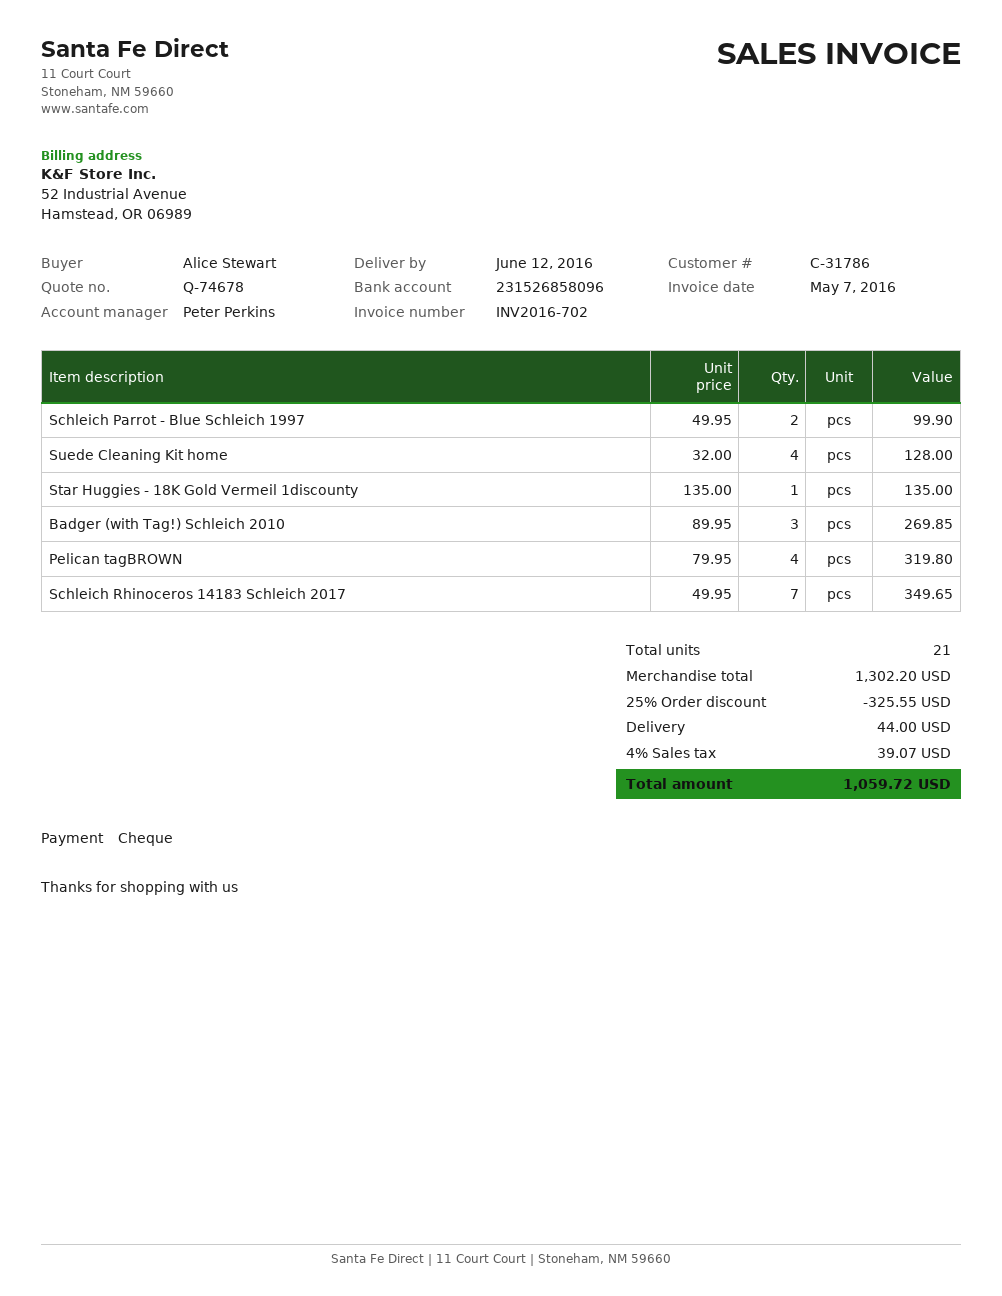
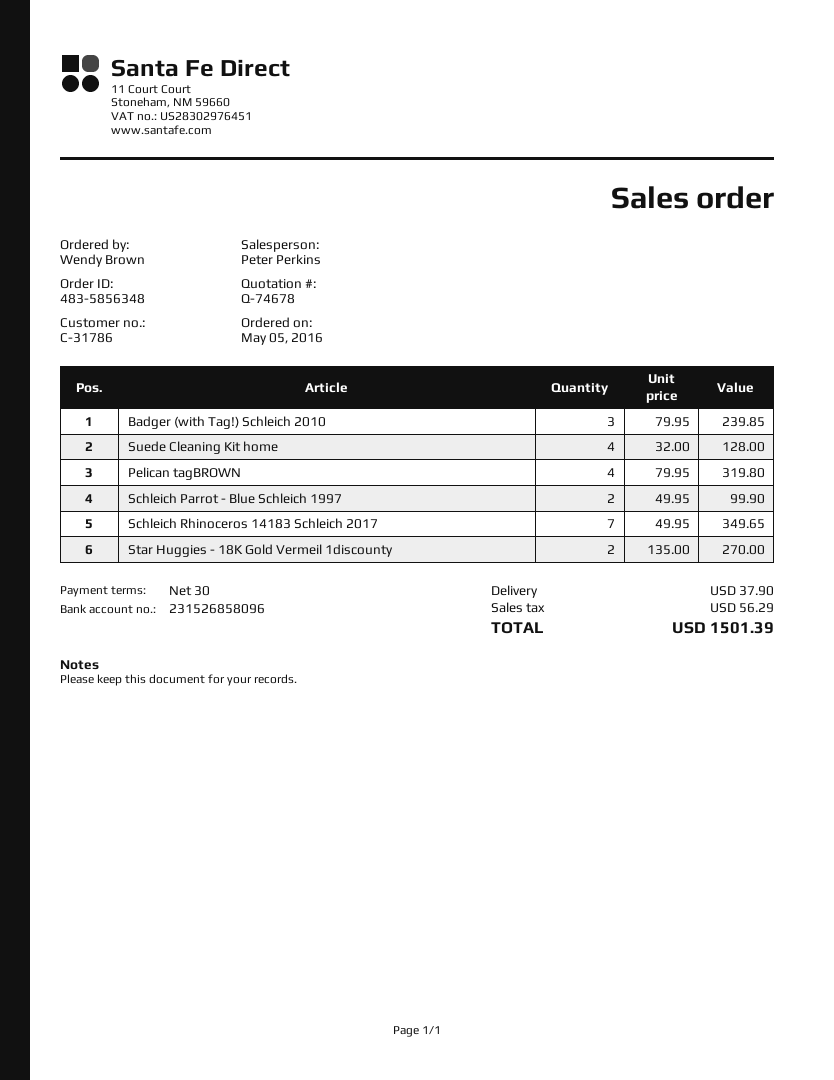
ordered by: Alice Stewart -> Wendy Brown
Star Huggies - 18K Gold Vermeil 1discounty: 1 x 135.00 = 135.00 -> 2 x 135.00 = 270.00
Badger (with Tag!) Schleich 2010: 3 x 89.95 = 269.85 -> 3 x 79.95 = 239.85
discount: 25% = 325.55 -> none
shipping: 44.00 -> 37.90
tax: 39.07 -> 56.29
total: 1059.72 -> 1501.39

